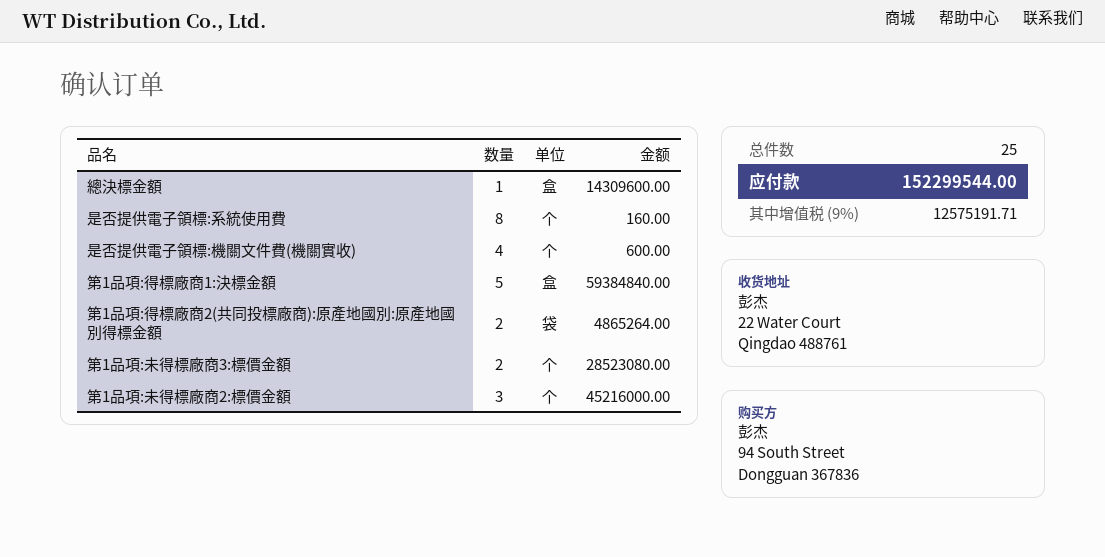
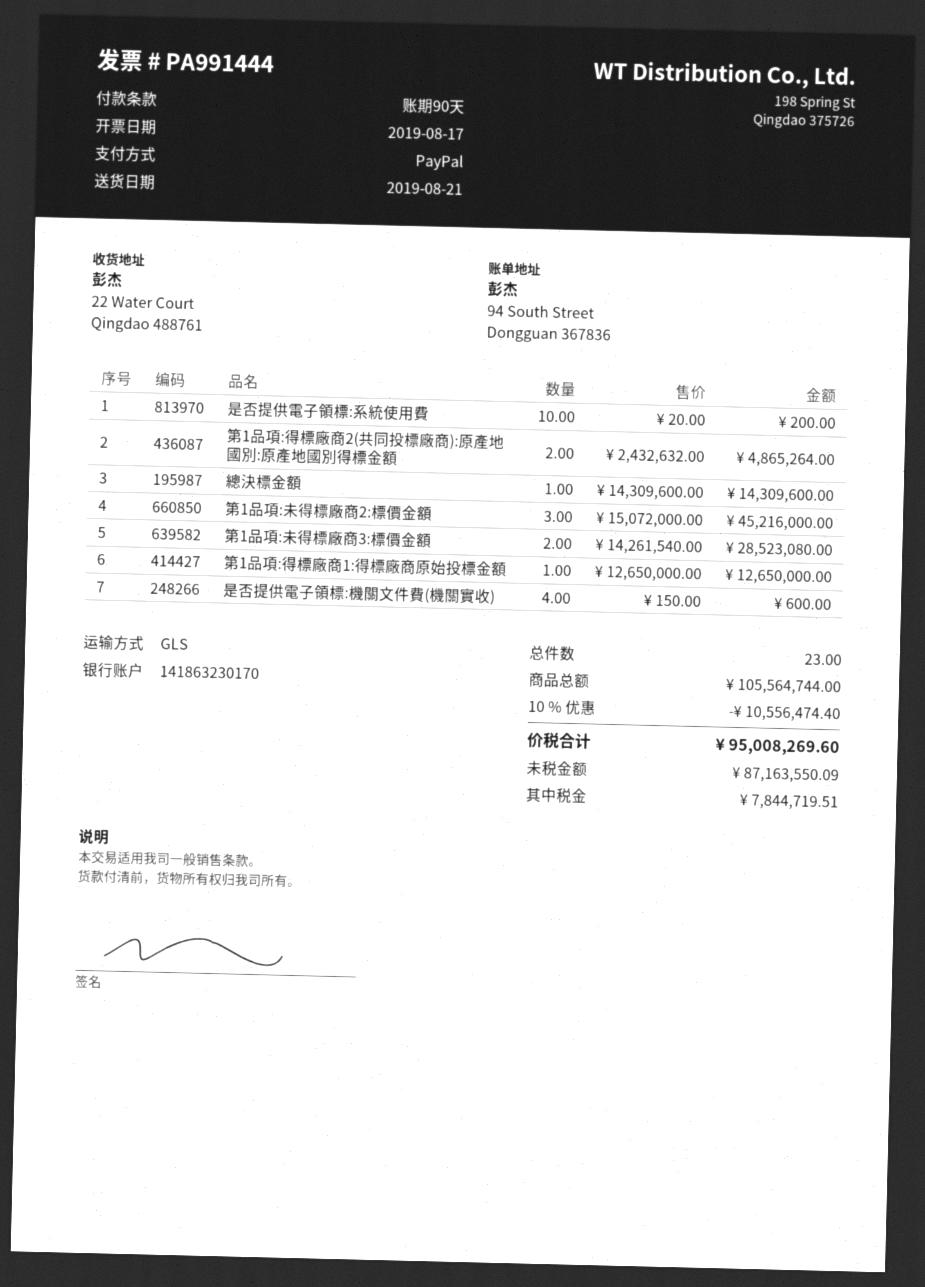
是否提供電子領標:系統使用費: 8 for 160.00 -> 10 for 200.00
第1品項:得標廠商1:決標金額: 5 for 59384840.00 -> none
第1品項:得標廠商1:得標廠商原始投標金額: none -> 1 for 12650000.00
total quantity: 25 -> 23
discount: none -> 10% = 10556474.40
tax: 12575191.71 -> 7844719.51
total: 152299544.00 -> 95008269.60

